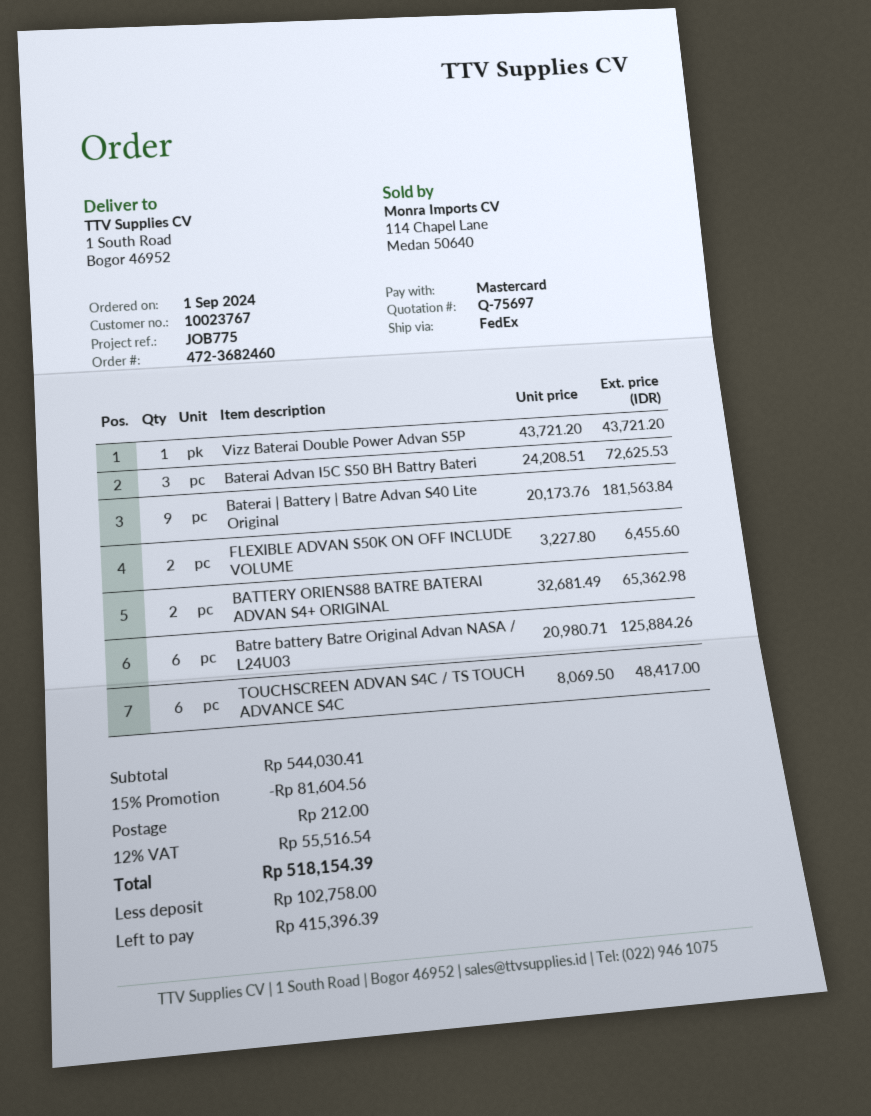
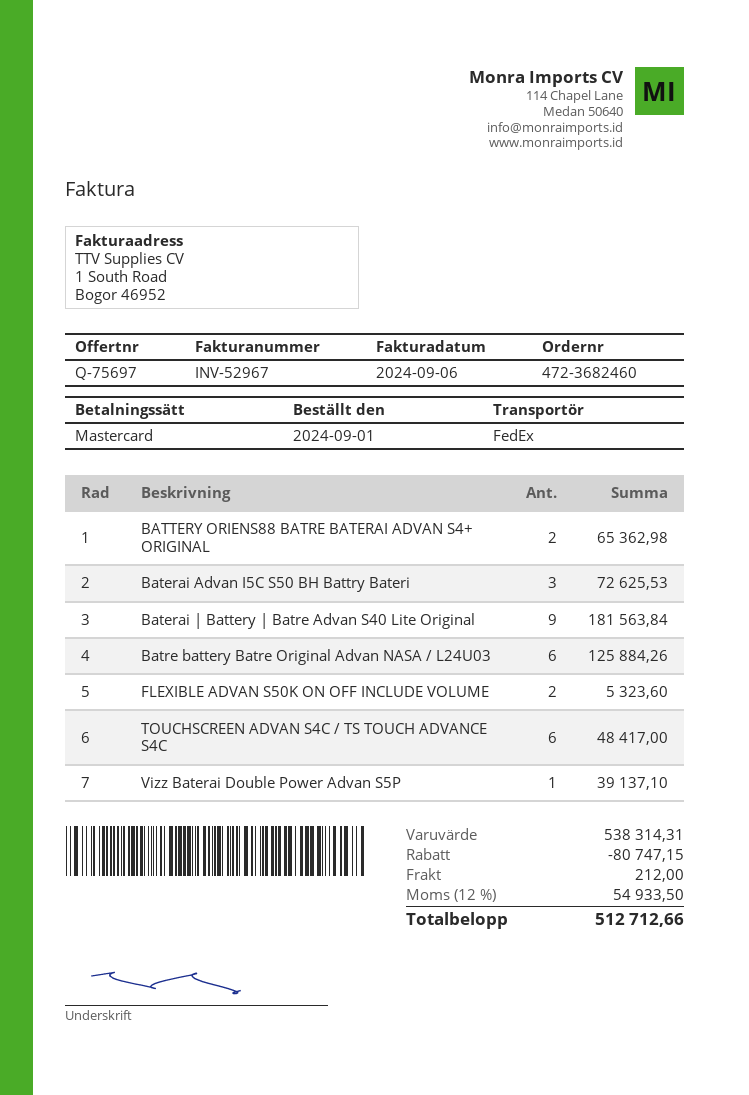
Vizz Baterai Double Power Advan S5P: 1 for 43721.20 -> 1 for 39137.10
FLEXIBLE ADVAN S50K ON OFF INCLUDE VOLUME: 2 for 6455.60 -> 2 for 5323.60
subtotal: 544030.41 -> 538314.31
discount: 81604.56 -> 80747.15
tax: 12% = 55516.54 -> 12% = 54933.50
total: 518154.39 -> 512712.66

